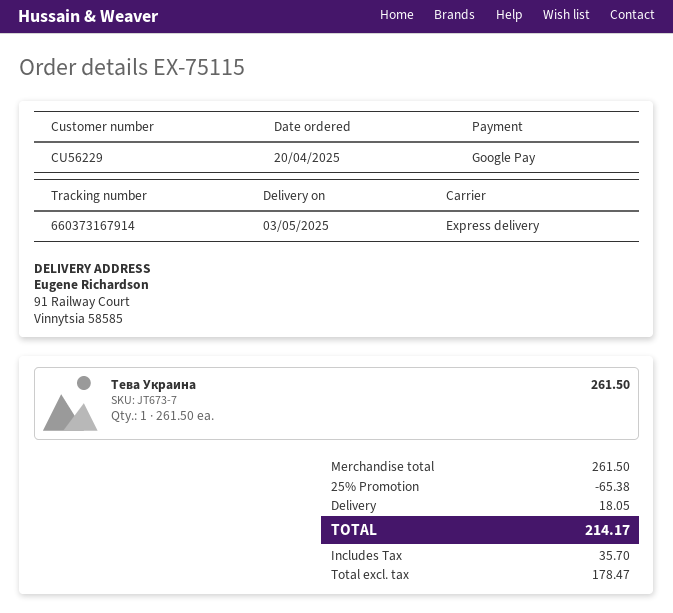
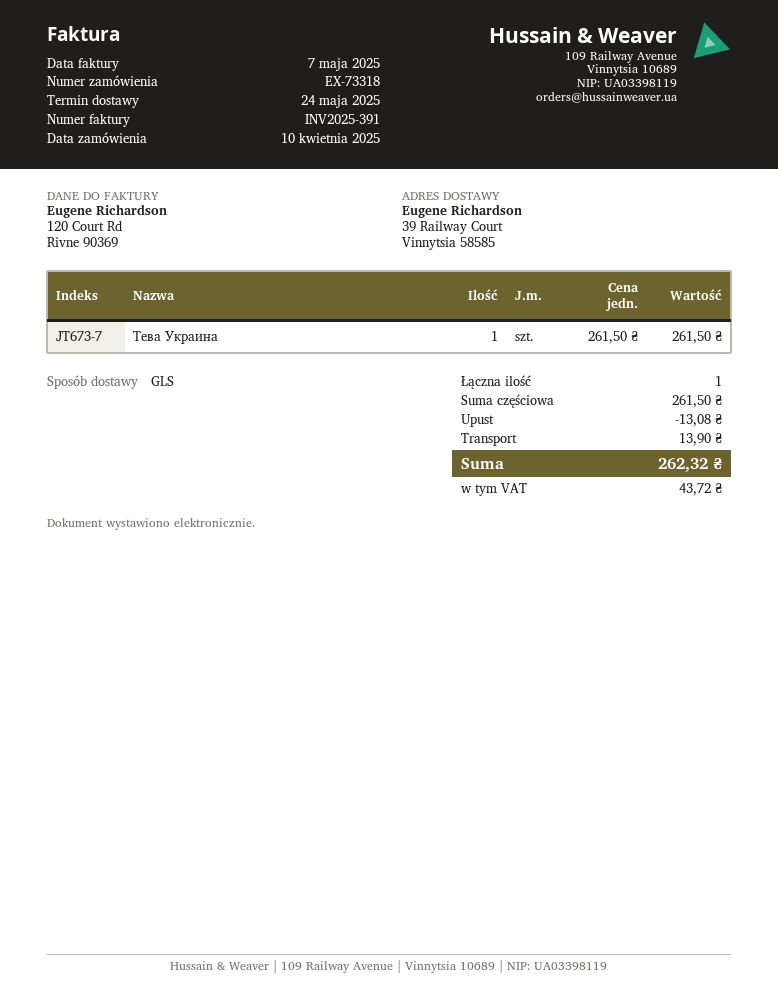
order number: EX-75115 -> EX-73318
order date: 2025-04-20 -> 2025-04-10
delivery date: 2025-05-03 -> 2025-05-24
shipping method: express -> GLS
ship to: 91 Railway Court, Vinnytsia 58585 -> 39 Railway Court, Vinnytsia 58585
discount: 65.38 -> 13.08
shipping: 18.05 -> 13.90
tax: 35.70 -> 43.72
total: 214.17 -> 262.32

